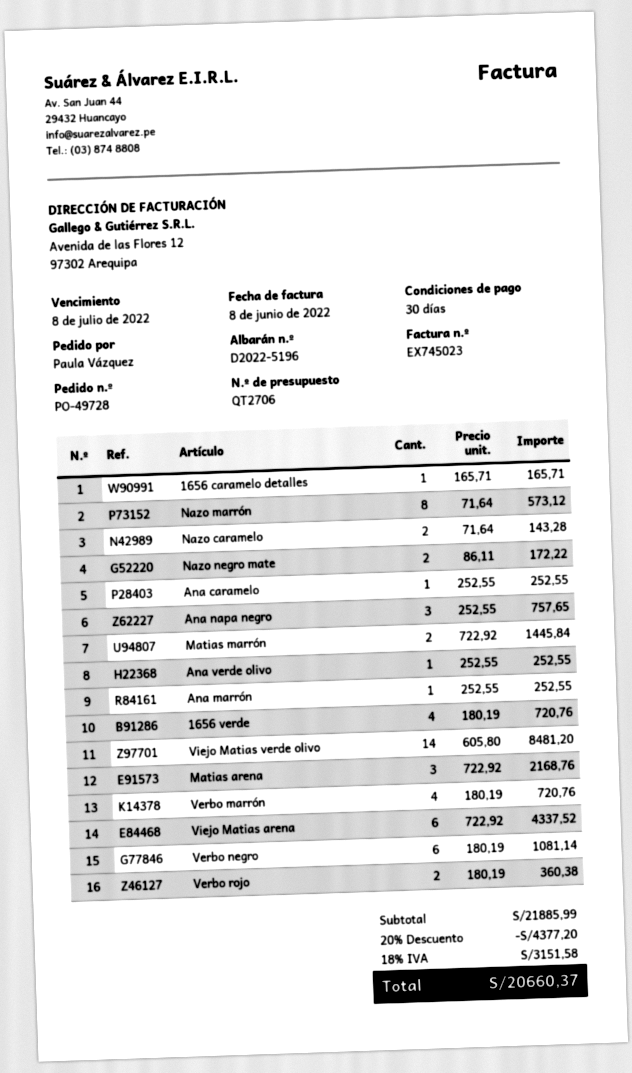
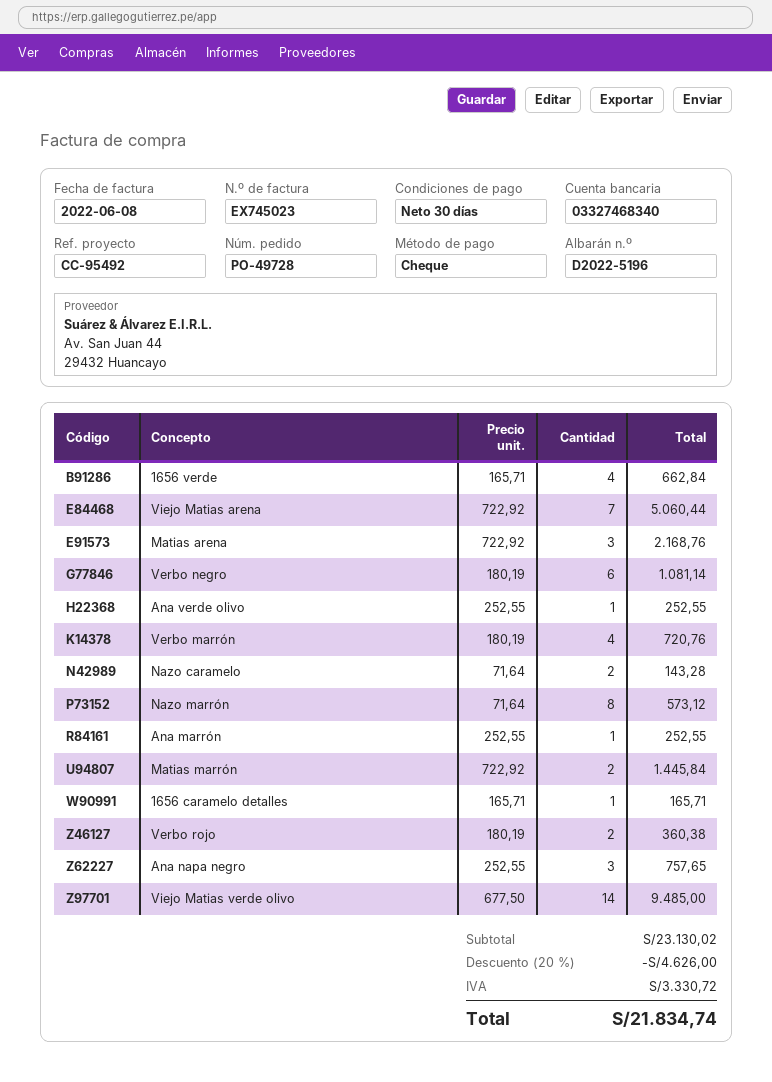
Nazo negro mate: 2 x 86.11 = 172.22 -> none
Ana caramelo: 1 x 252.55 = 252.55 -> none
1656 verde: 4 x 180.19 = 720.76 -> 4 x 165.71 = 662.84
Viejo Matias verde olivo: 14 x 605.80 = 8481.20 -> 14 x 677.50 = 9485.00
Viejo Matias arena: 6 x 722.92 = 4337.52 -> 7 x 722.92 = 5060.44
subtotal: 21885.99 -> 23130.02
discount: 20% = 4377.20 -> 20% = 4626.00
tax: 3151.58 -> 3330.72
total: 20660.37 -> 21834.74

